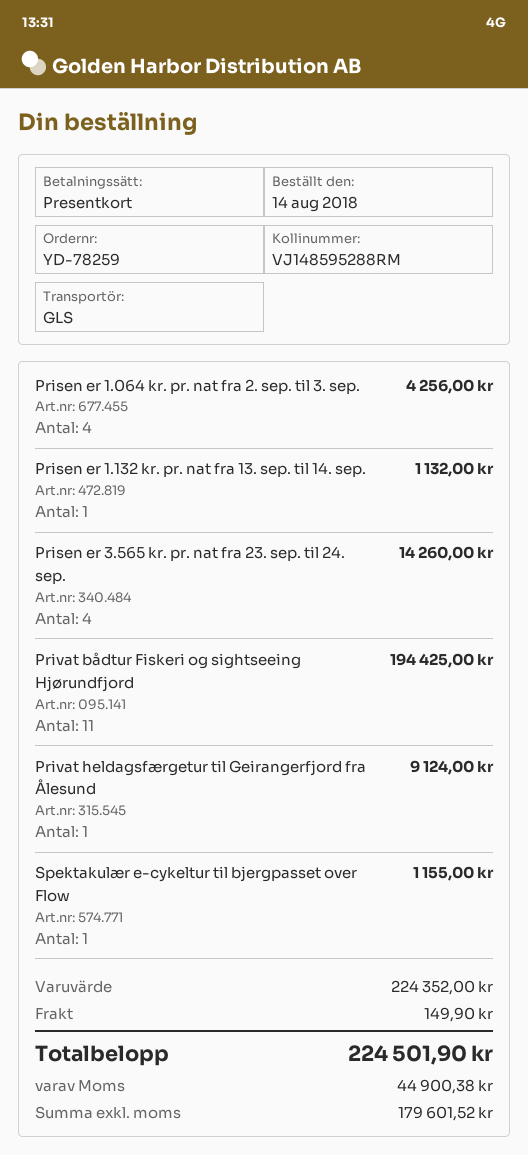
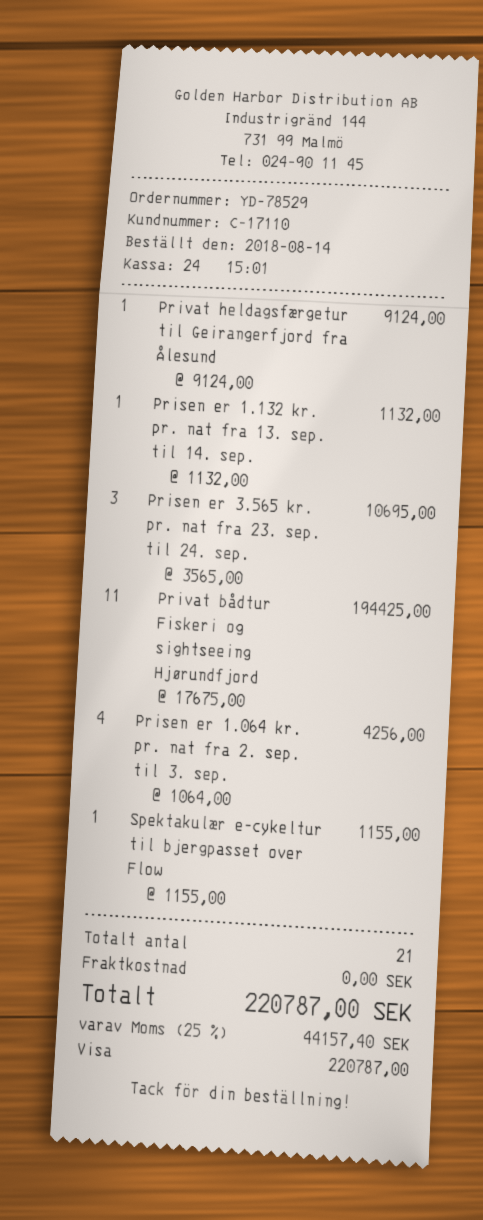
order number: YD-78259 -> YD-78529
payment method: gift card -> Visa
Prisen er 3.565 kr. pr. nat fra 23. sep. til 24. sep.: 4 for 14260.00 -> 3 for 10695.00
shipping: 149.90 -> 0.00
tax: 44900.38 -> 44157.40
total: 224501.90 -> 220787.00

